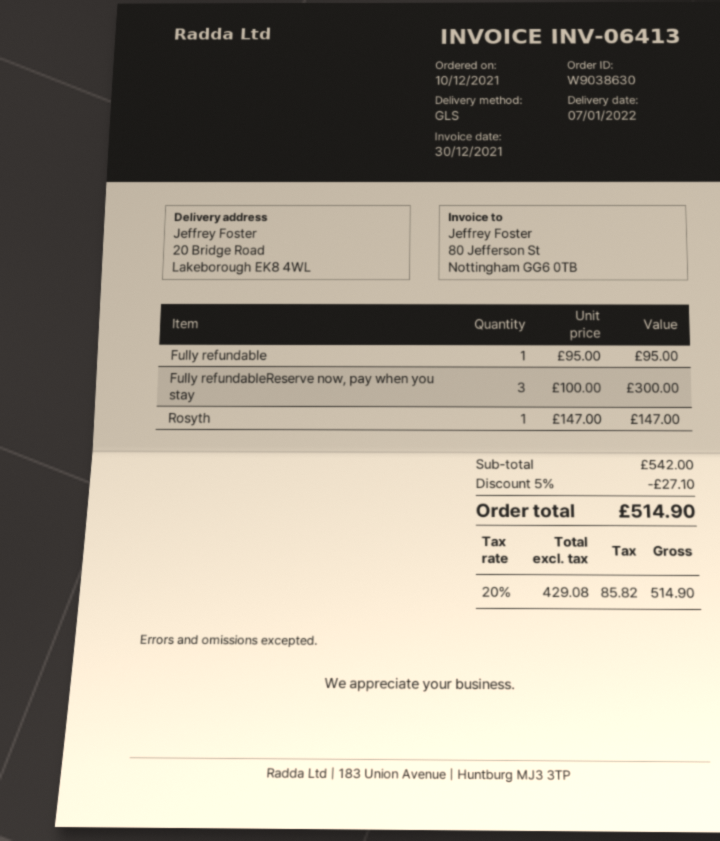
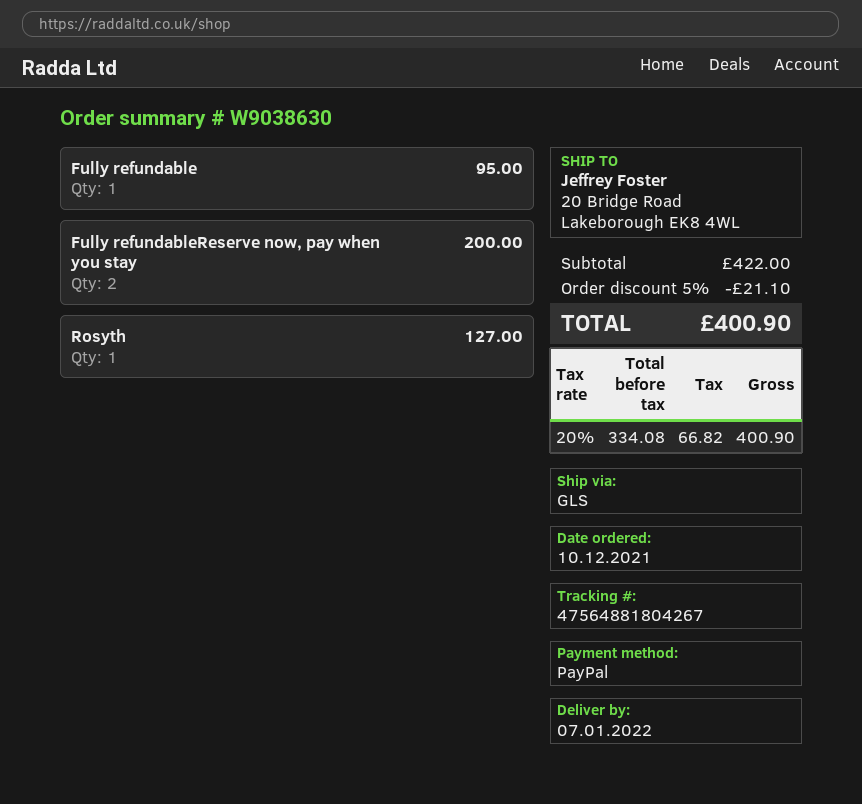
Fully refundableReserve now, pay when you stay: 3 for 300.00 -> 2 for 200.00
Rosyth: 1 for 147.00 -> 1 for 127.00
subtotal: 542.00 -> 422.00
discount: 5% = 27.10 -> 5% = 21.10
net: 429.08 -> 334.08
tax: 20% = 85.82 -> 20% = 66.82
total: 514.90 -> 400.90

